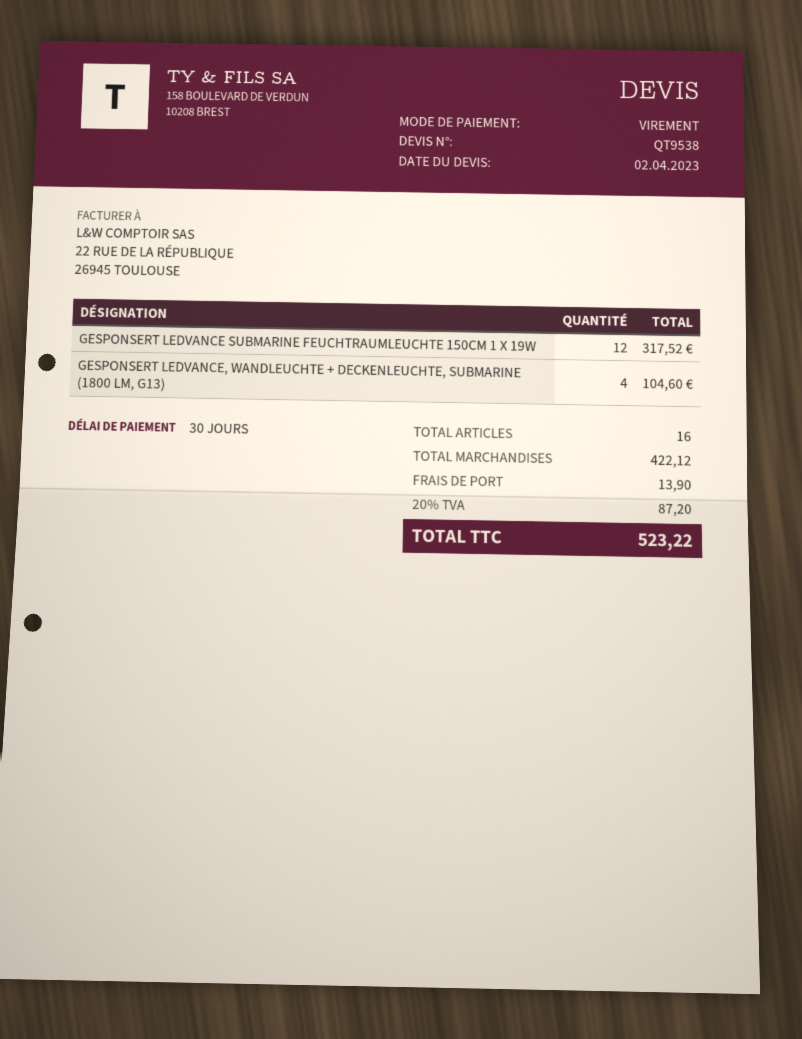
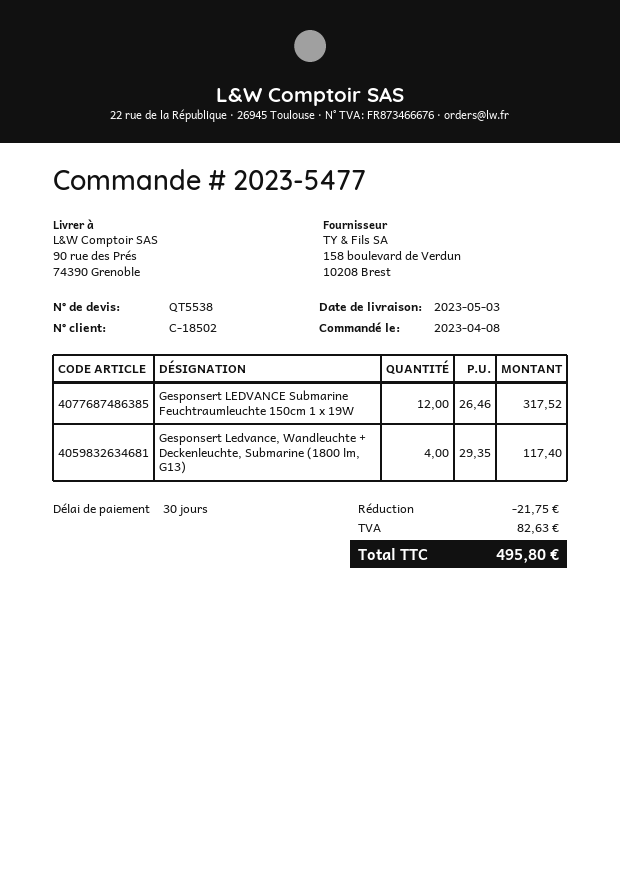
quote number: QT9538 -> QT5538
GESPONSERT LEDVANCE, WANDLEUCHTE + DECKENLEUCHTE, SUBMARINE (1800 LM, G13): 4 for 104.60 -> 4 for 117.40
discount: none -> 21.75
shipping: 13.90 -> none
tax: 87.20 -> 82.63
total: 523.22 -> 495.80

